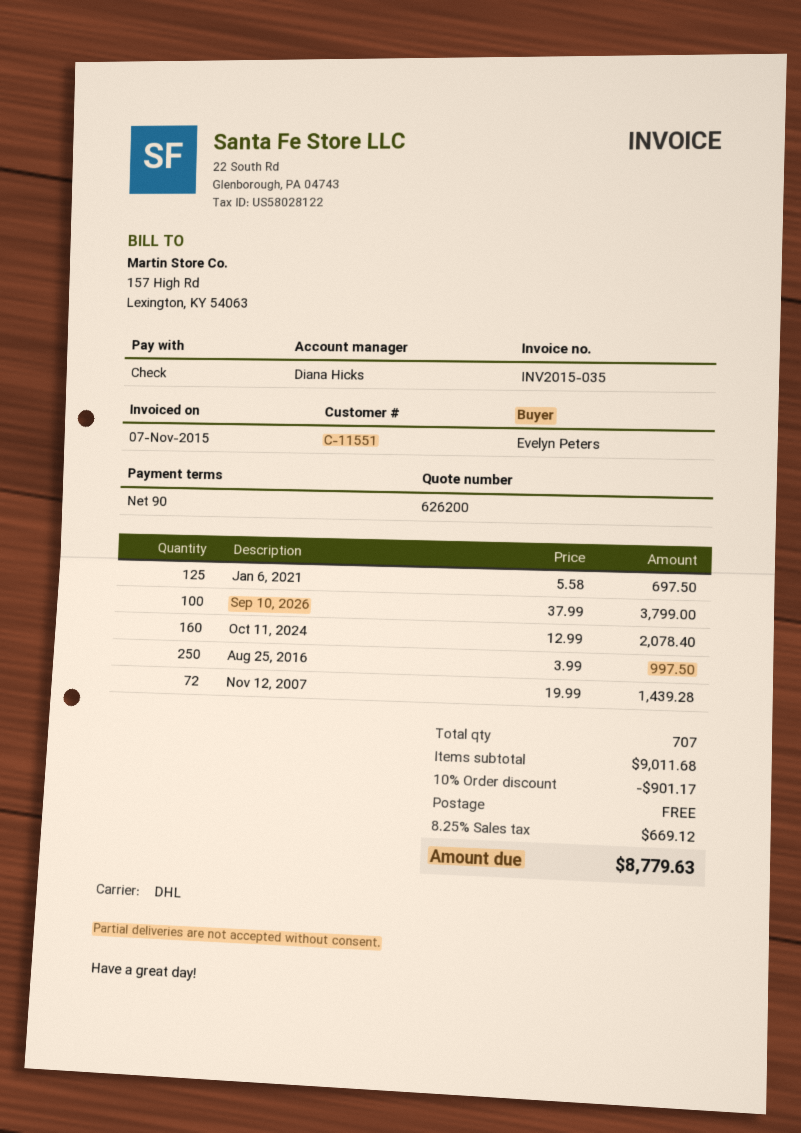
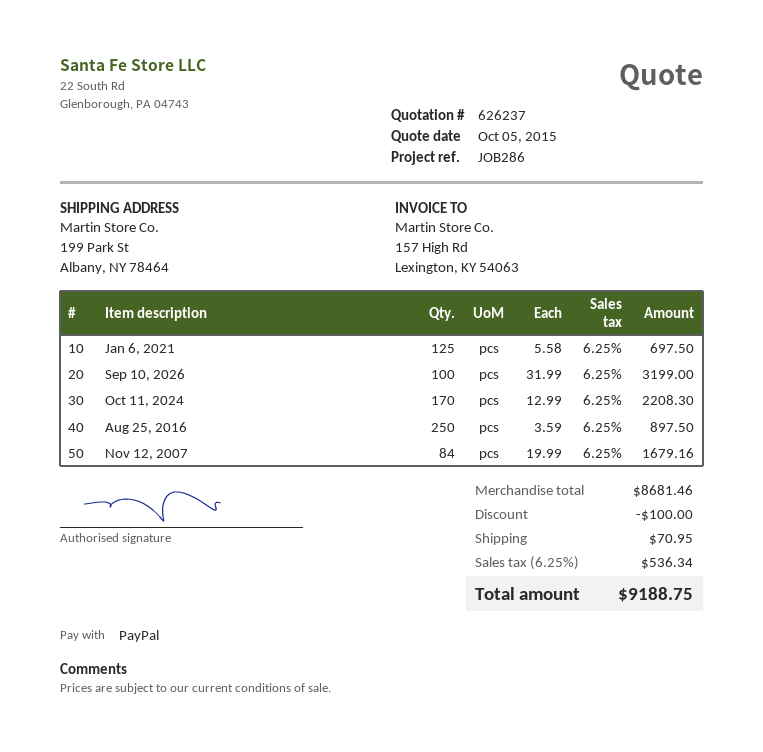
quote number: 626200 -> 626237
payment method: cheque -> PayPal
Sep 10, 2026: 100 x 37.99 = 3799.00 -> 100 x 31.99 = 3199.00
Oct 11, 2024: 160 x 12.99 = 2078.40 -> 170 x 12.99 = 2208.30
Aug 25, 2016: 250 x 3.99 = 997.50 -> 250 x 3.59 = 897.50
Nov 12, 2007: 72 x 19.99 = 1439.28 -> 84 x 19.99 = 1679.16
subtotal: 9011.68 -> 8681.46
discount: 901.17 -> 100.00
shipping: 0.00 -> 70.95
tax: 8.25% = 669.12 -> 6.25% = 536.34
total: 8779.63 -> 9188.75

